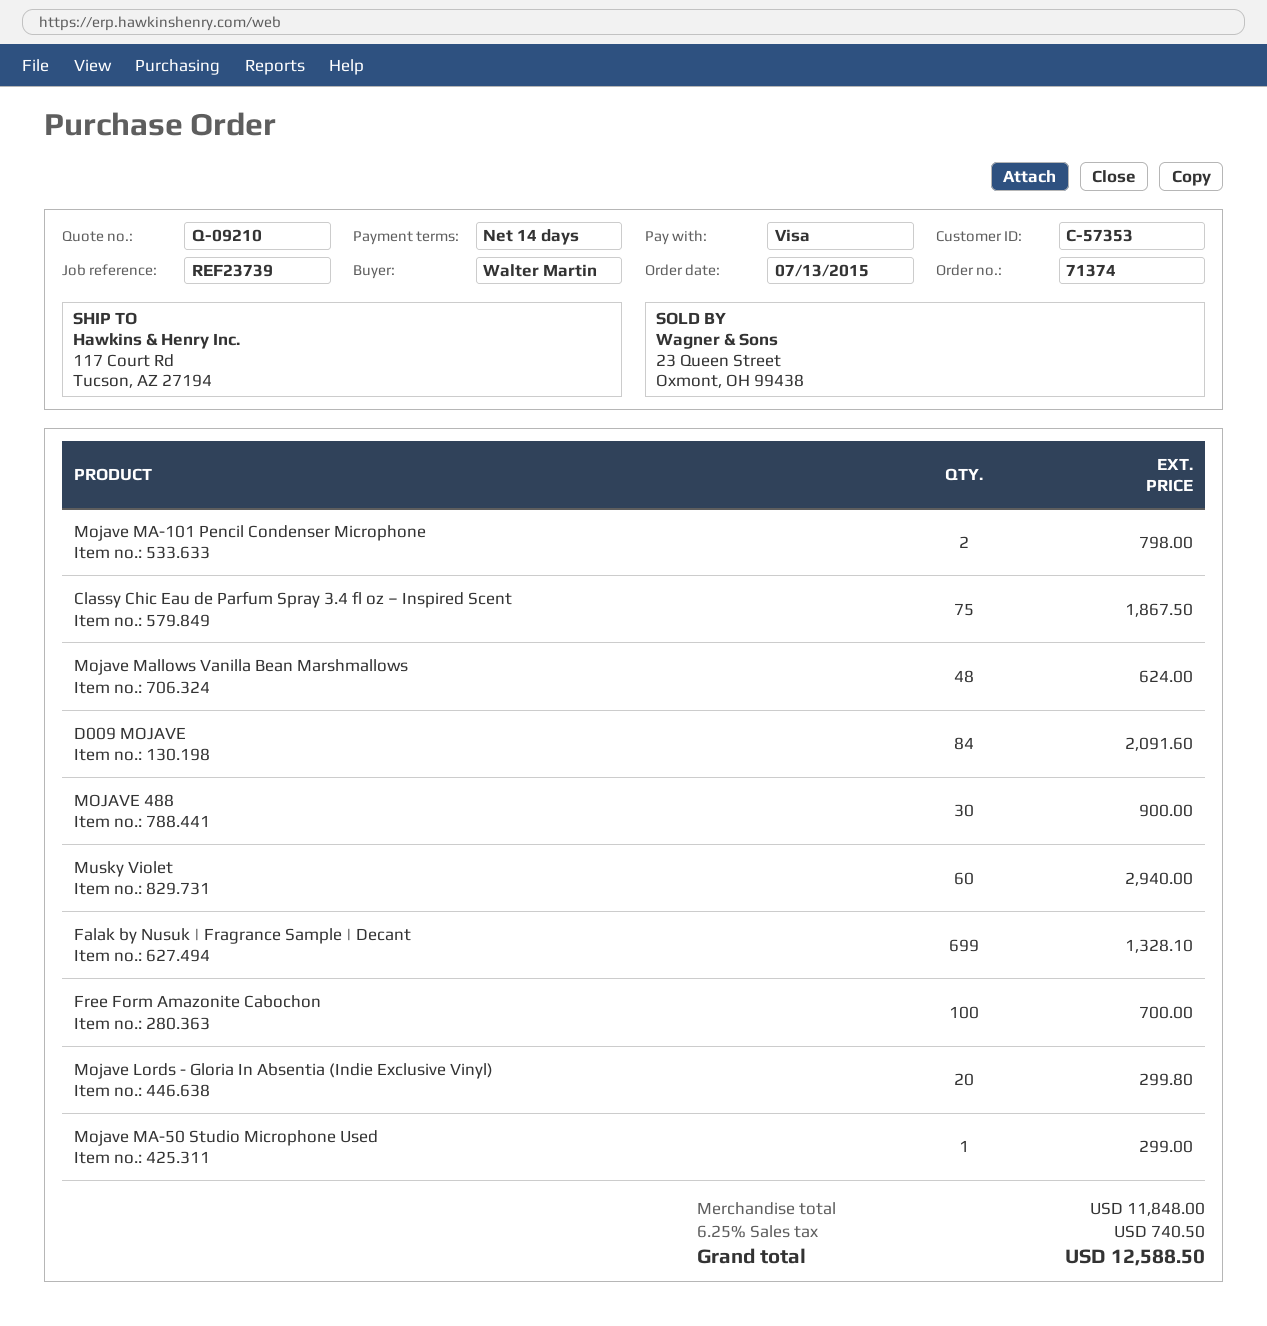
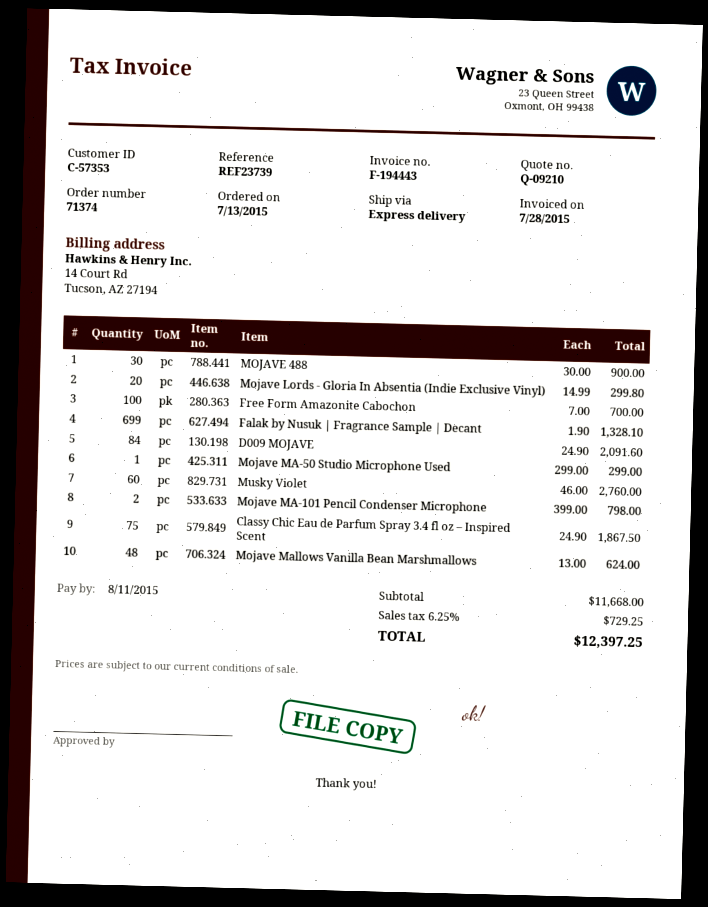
Musky Violet: 60 for 2940.00 -> 60 for 2760.00
subtotal: 11848.00 -> 11668.00
tax: 6.25% = 740.50 -> 6.25% = 729.25
total: 12588.50 -> 12397.25

